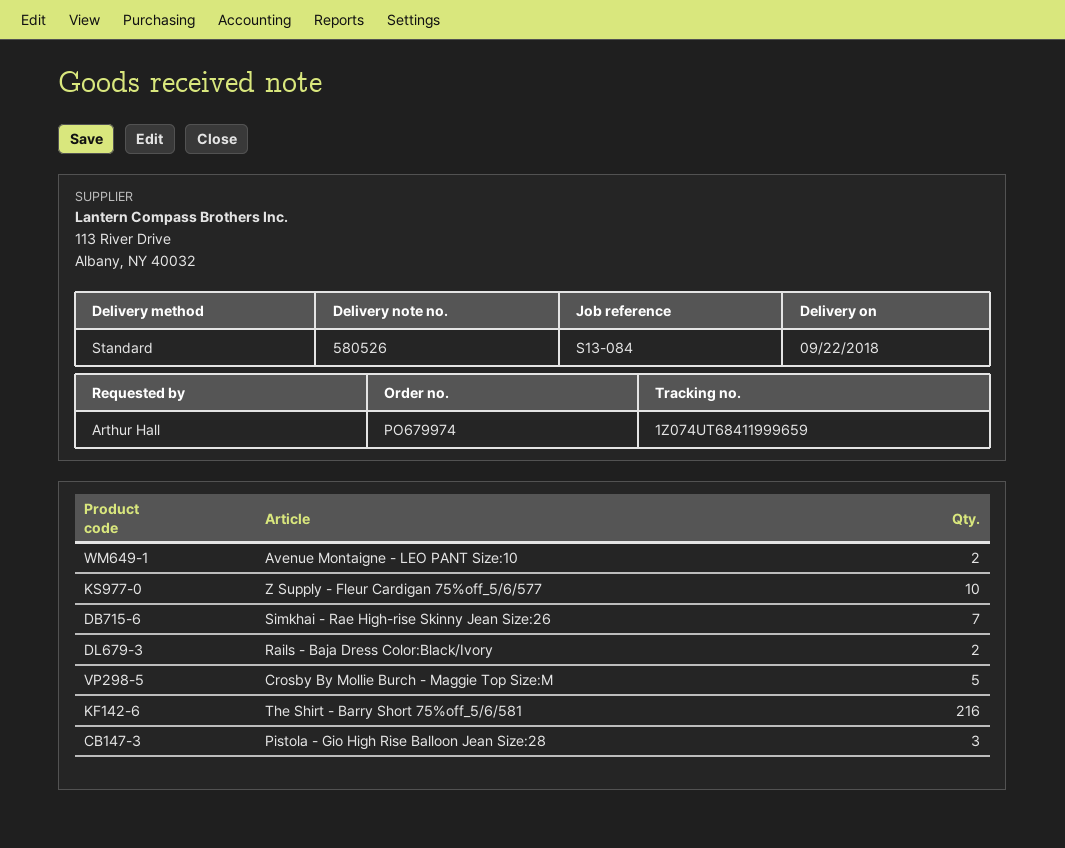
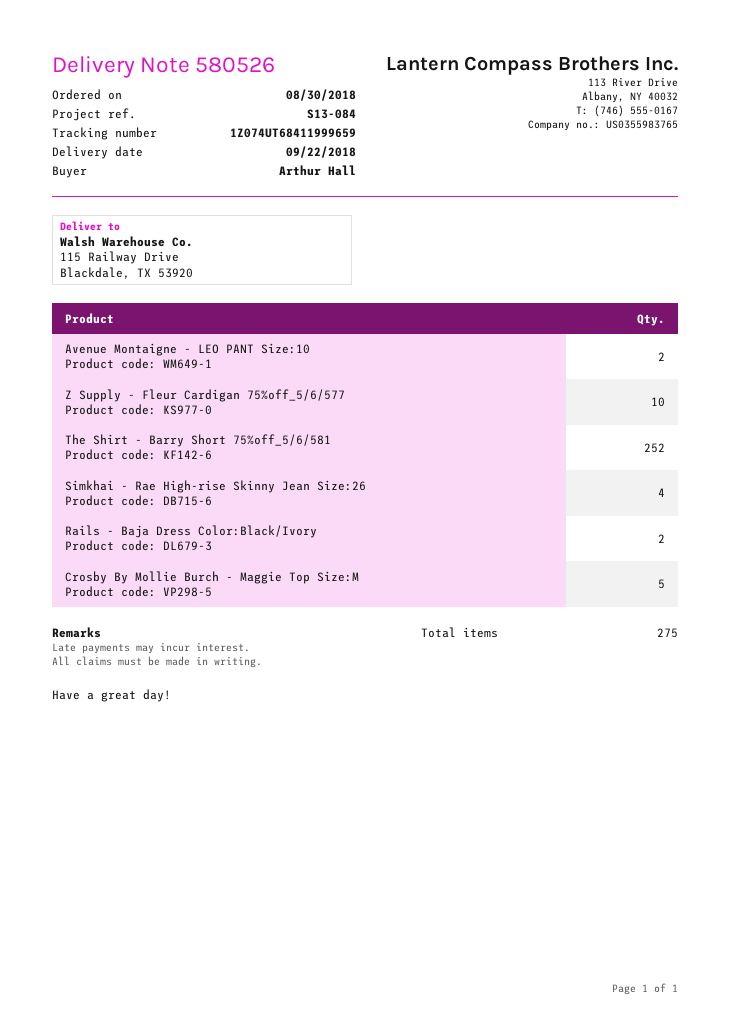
Simkhai - Rae High-rise Skinny Jean Size:26: 7 -> 4
The Shirt - Barry Short 75%off_5/6/581: 216 -> 252
Pistola - Gio High Rise Balloon Jean Size:28: 3 -> none

